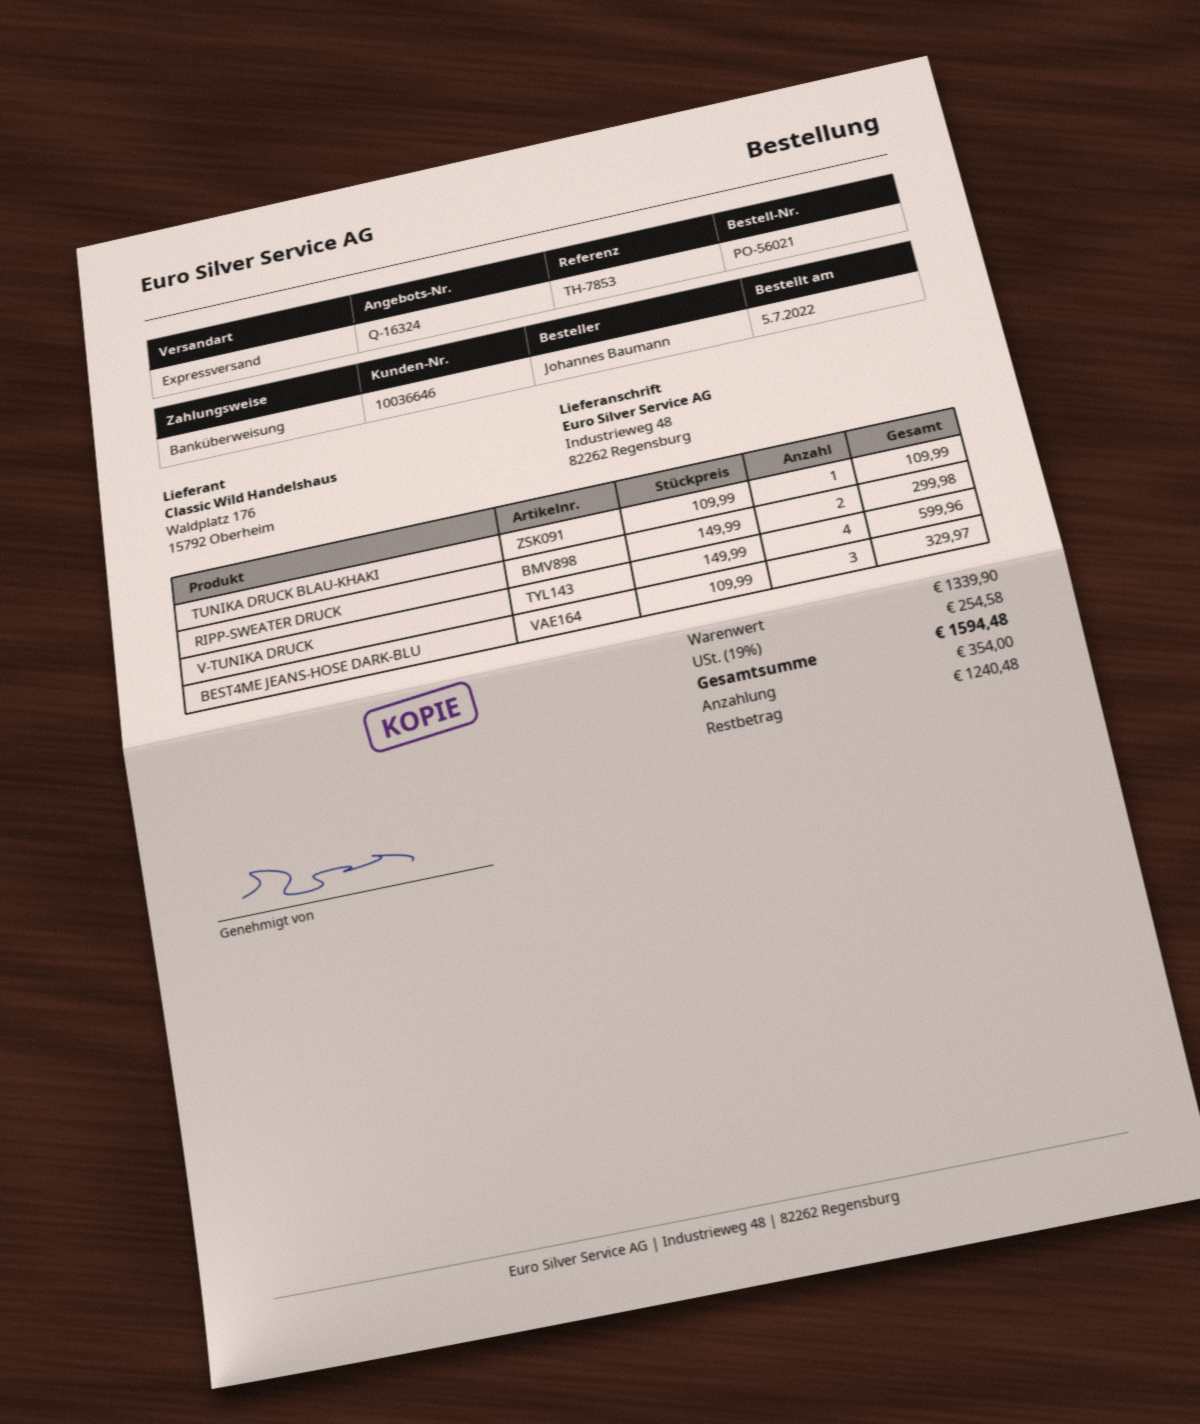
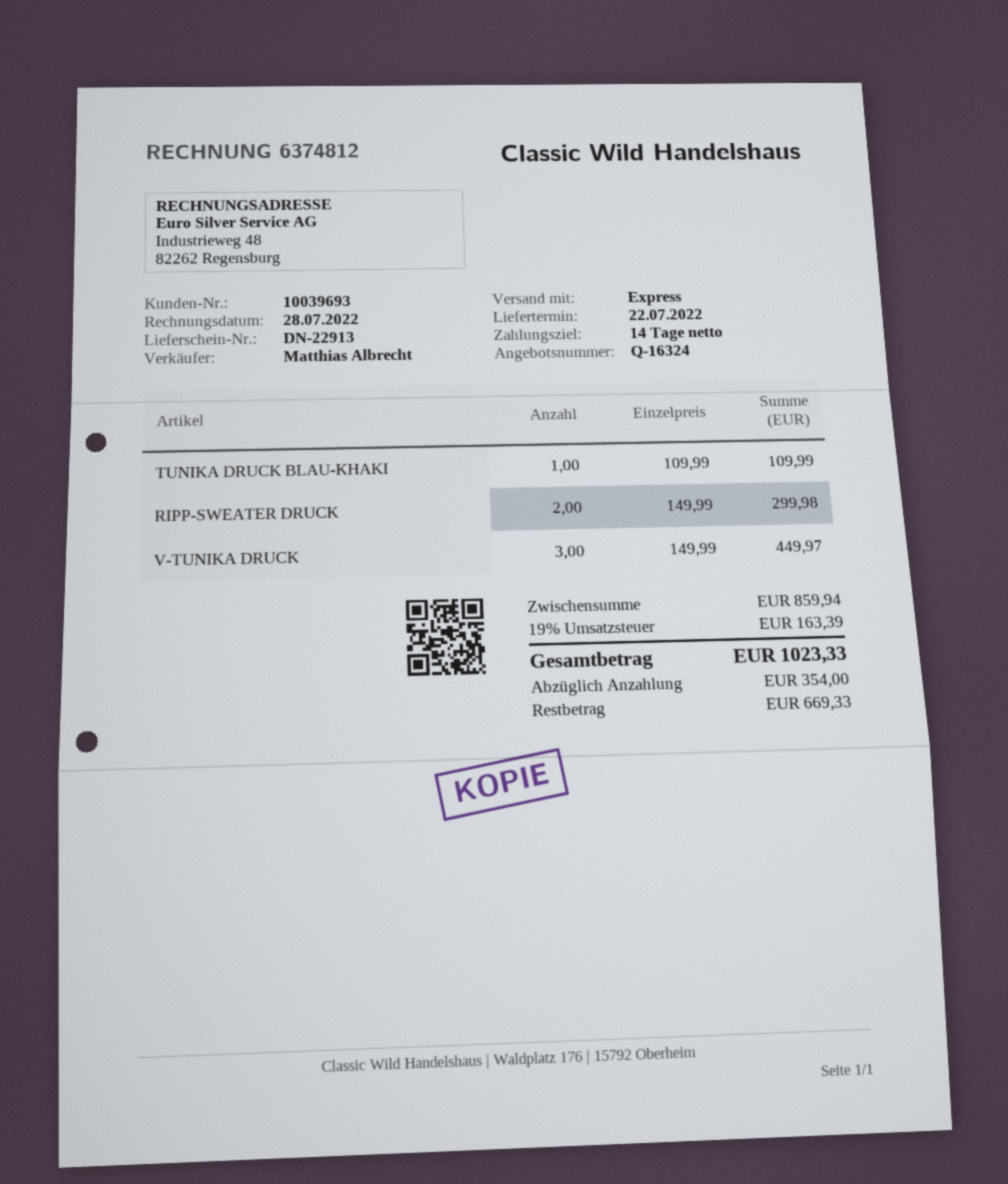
customer number: 10036646 -> 10039693
V-TUNIKA DRUCK: 4 x 149.99 = 599.96 -> 3 x 149.99 = 449.97
BEST4ME JEANS-HOSE DARK-BLU: 3 x 109.99 = 329.97 -> none
subtotal: 1339.90 -> 859.94
tax: 19% = 254.58 -> 19% = 163.39
total: 1594.48 -> 1023.33
balance: 1240.48 -> 669.33

